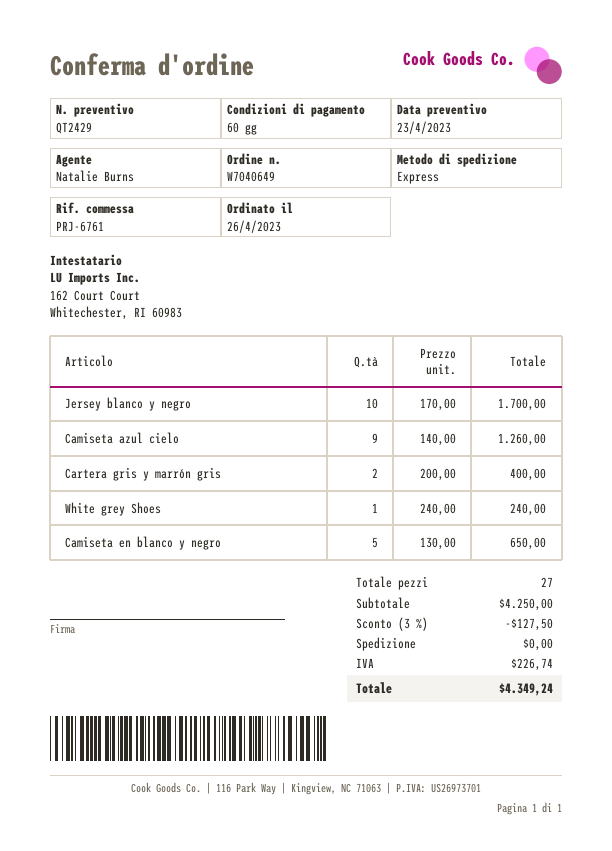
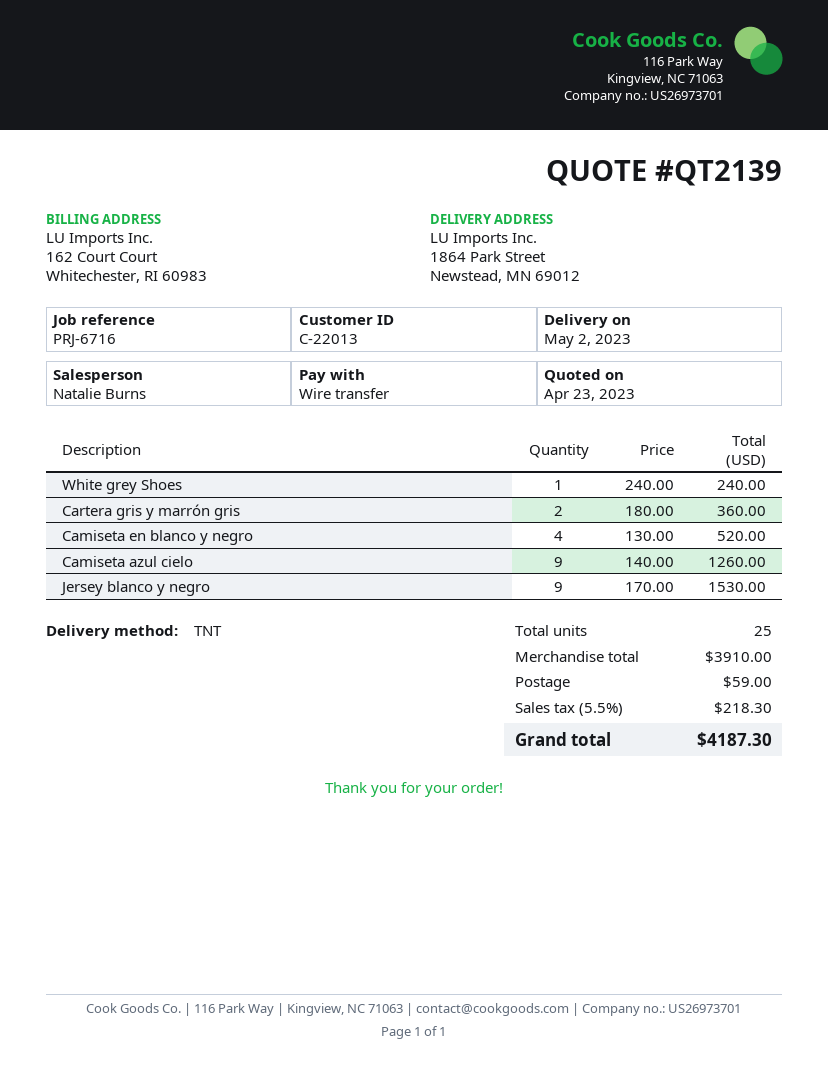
quote number: QT2429 -> QT2139
reference: PRJ-6761 -> PRJ-6716
shipping method: express -> TNT
Jersey blanco y negro: 10 x 170.00 = 1700.00 -> 9 x 170.00 = 1530.00
Cartera gris y marrón gris: 2 x 200.00 = 400.00 -> 2 x 180.00 = 360.00
Camiseta en blanco y negro: 5 x 130.00 = 650.00 -> 4 x 130.00 = 520.00
total quantity: 27 -> 25
subtotal: 4250.00 -> 3910.00
discount: 3% = 127.50 -> none
shipping: 0.00 -> 59.00
tax: 226.74 -> 218.30
total: 4349.24 -> 4187.30

